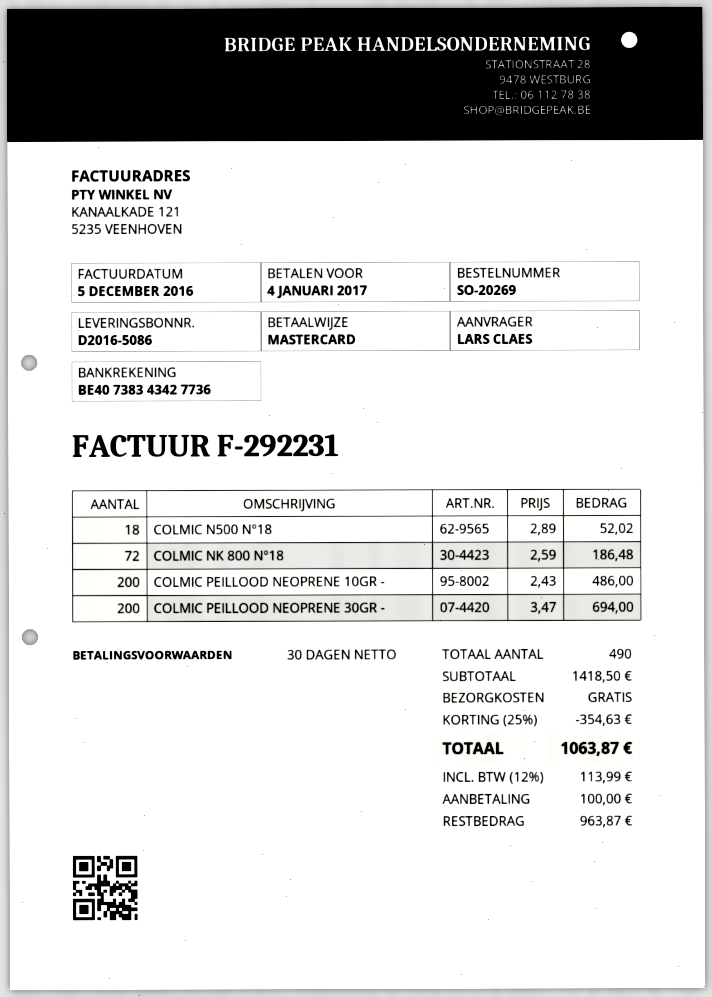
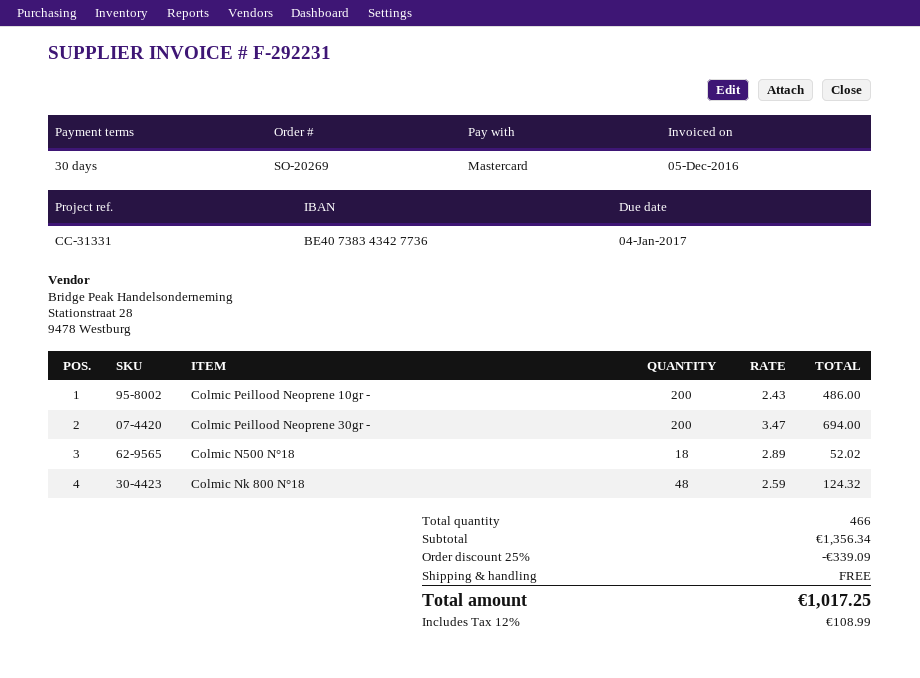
COLMIC NK 800 N°18: 72 x 2.59 = 186.48 -> 48 x 2.59 = 124.32
total quantity: 490 -> 466
subtotal: 1418.50 -> 1356.34
discount: 25% = 354.63 -> 25% = 339.09
tax: 12% = 113.99 -> 12% = 108.99
total: 1063.87 -> 1017.25

